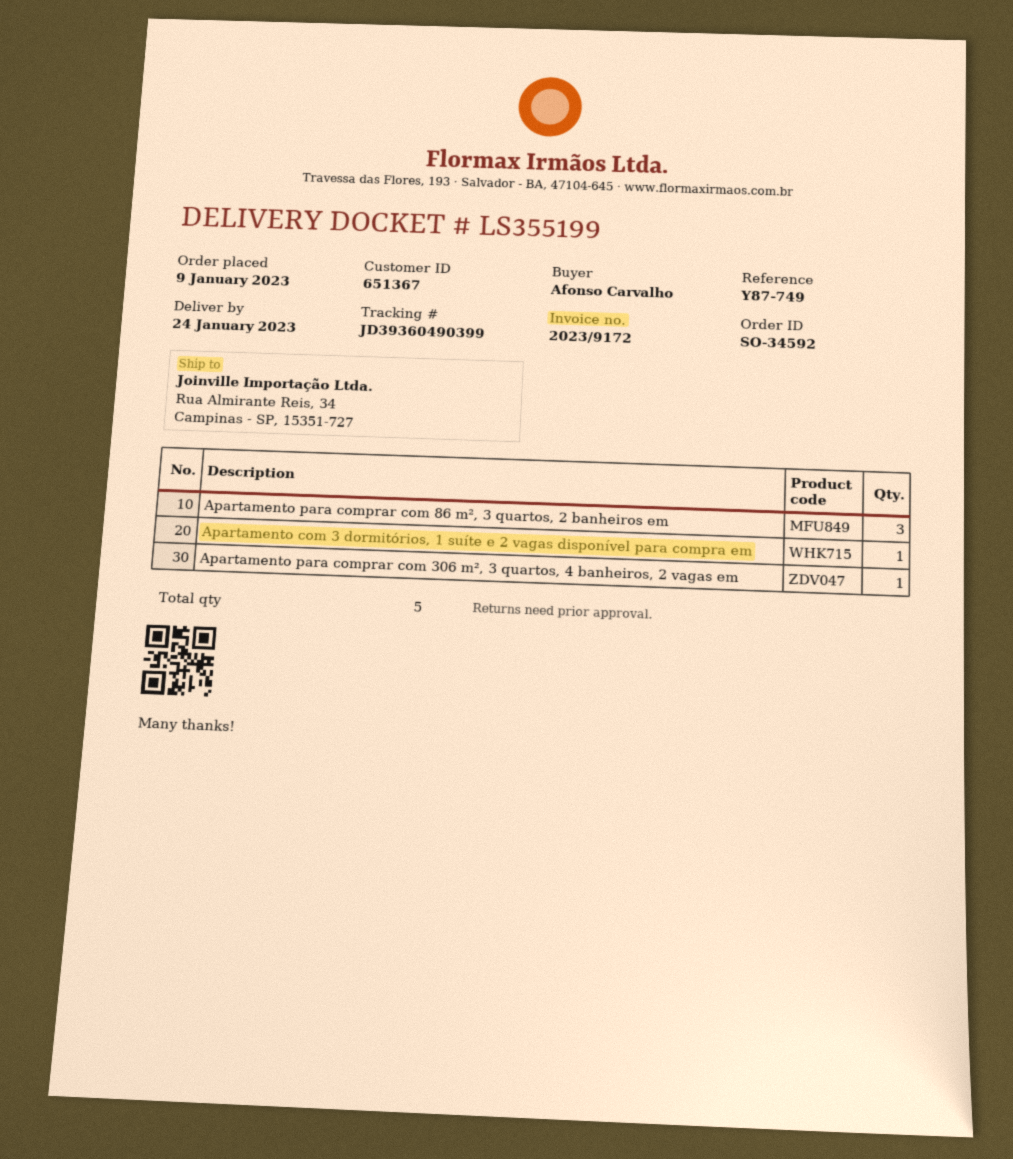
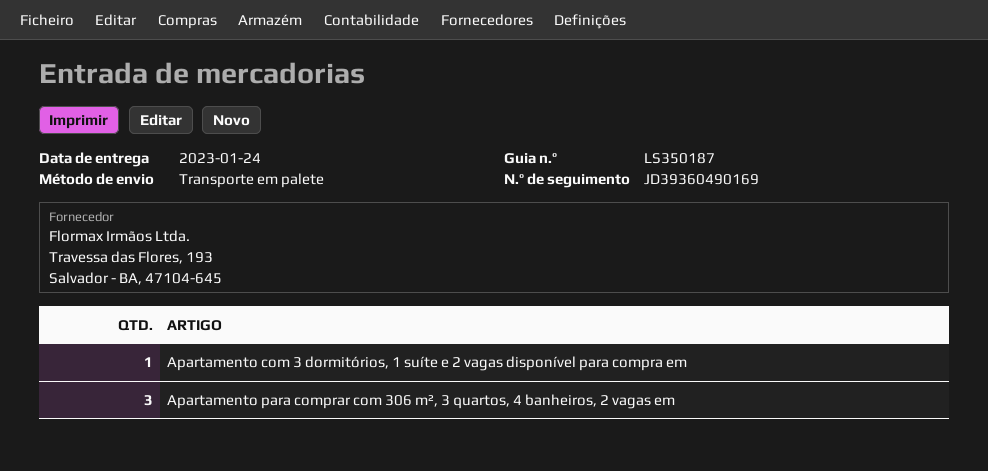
delivery note number: LS355199 -> LS350187
tracking number: JD39360490399 -> JD39360490169
Apartamento para comprar com 86 m², 3 quartos, 2 banheiros em: 3 -> none
Apartamento para comprar com 306 m², 3 quartos, 4 banheiros, 2 vagas em: 1 -> 3

